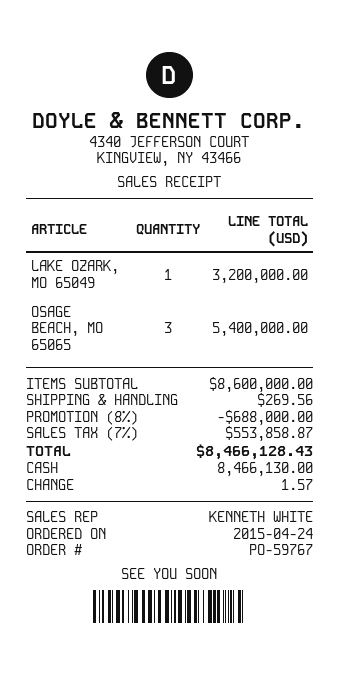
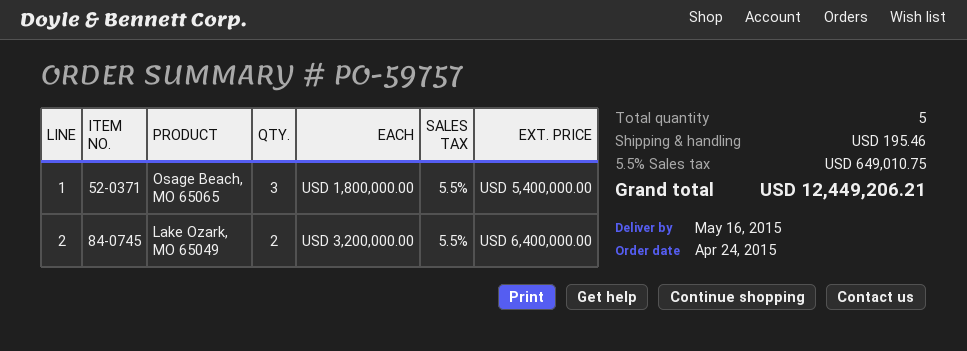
order number: PO-59767 -> PO-59757
LAKE OZARK, MO 65049: 1 for 3200000.00 -> 2 for 6400000.00
discount: 8% = 688000.00 -> none
shipping: 269.56 -> 195.46
tax: 7% = 553858.87 -> 5.5% = 649010.75
total: 8466128.43 -> 12449206.21

